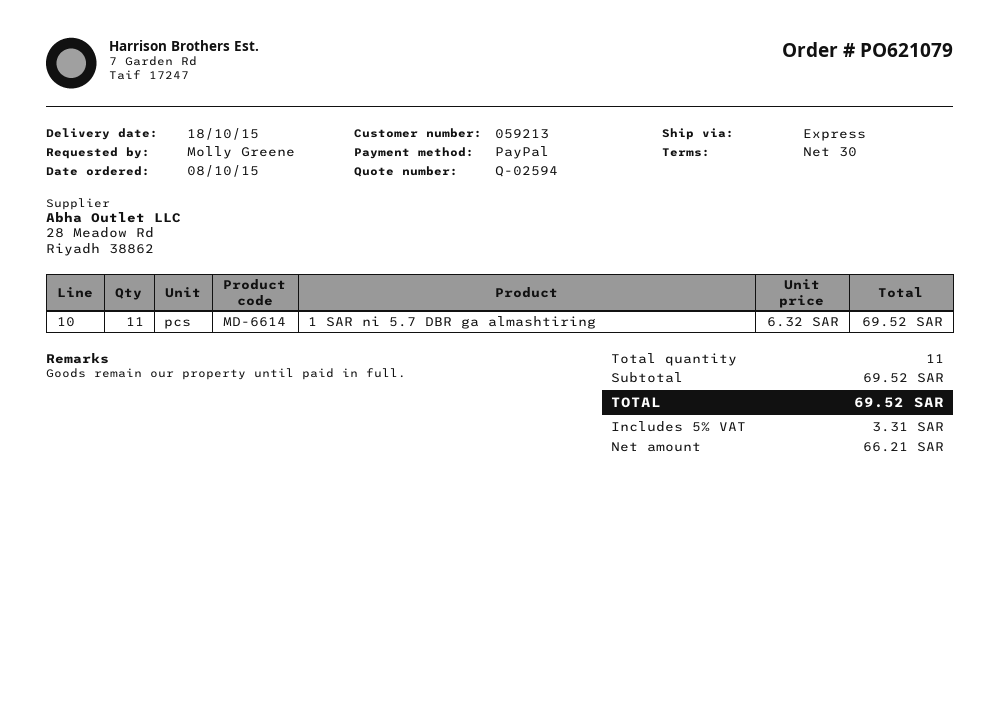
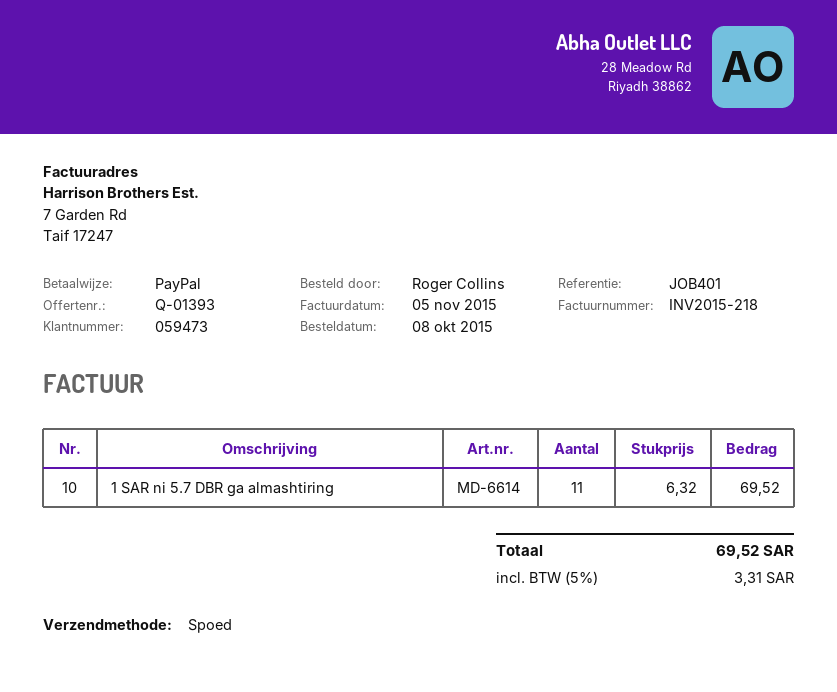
quote number: Q-02594 -> Q-01393
customer number: 059213 -> 059473
ordered by: Molly Greene -> Roger Collins

